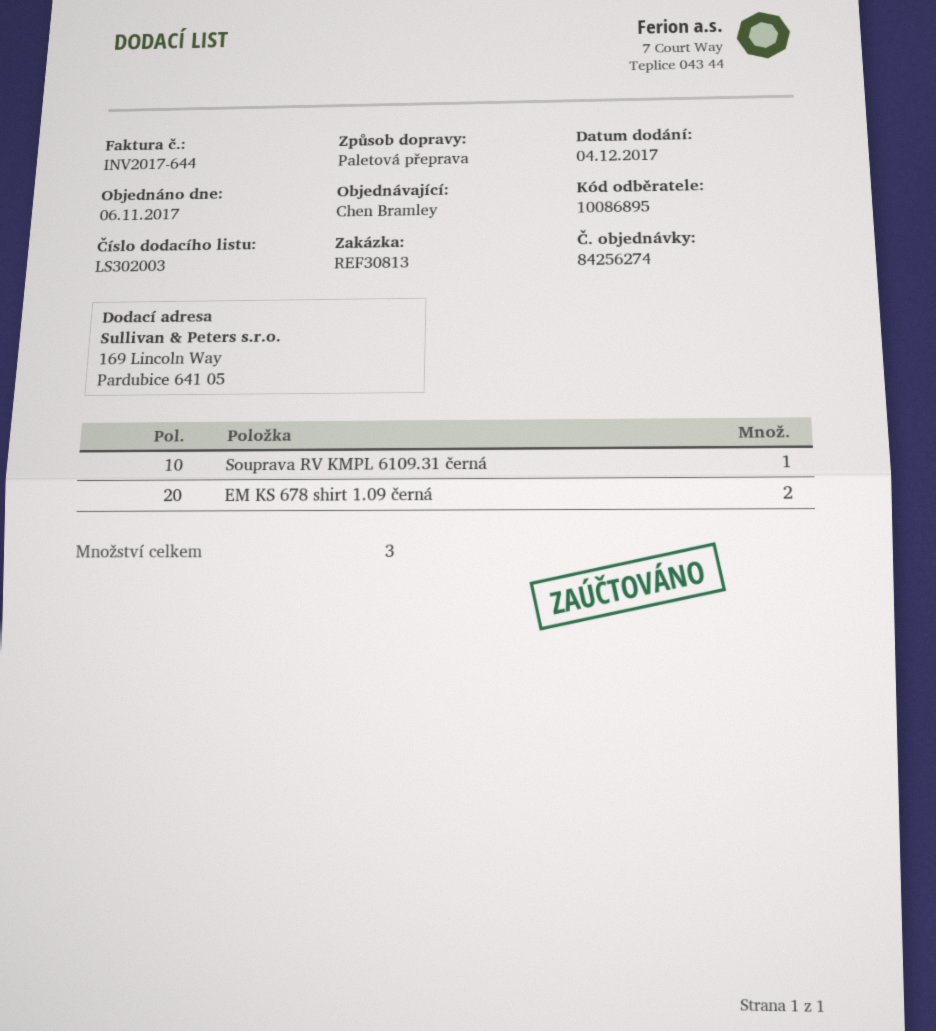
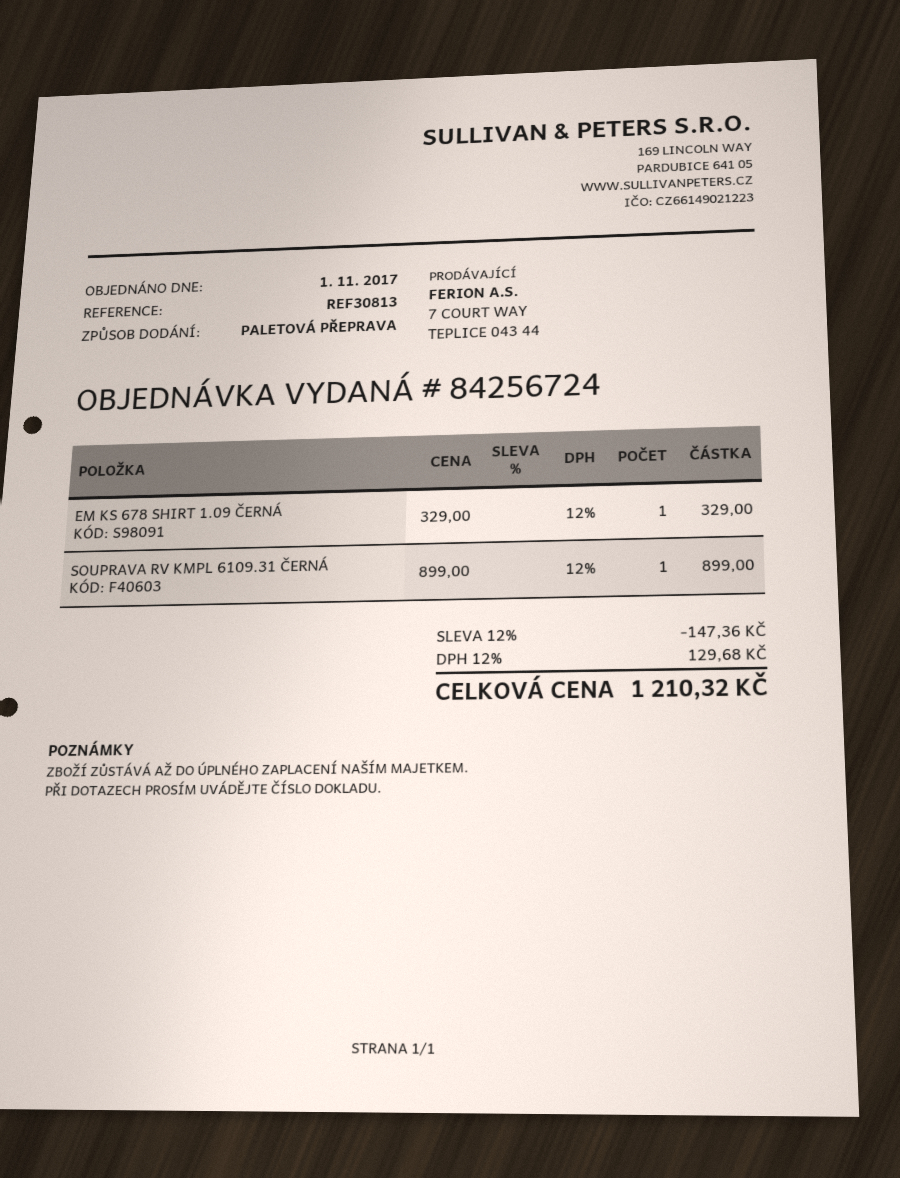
order number: 84256274 -> 84256724
order date: 2017-11-06 -> 2017-11-01
EM KS 678 shirt 1.09 černá: 2 -> 1

